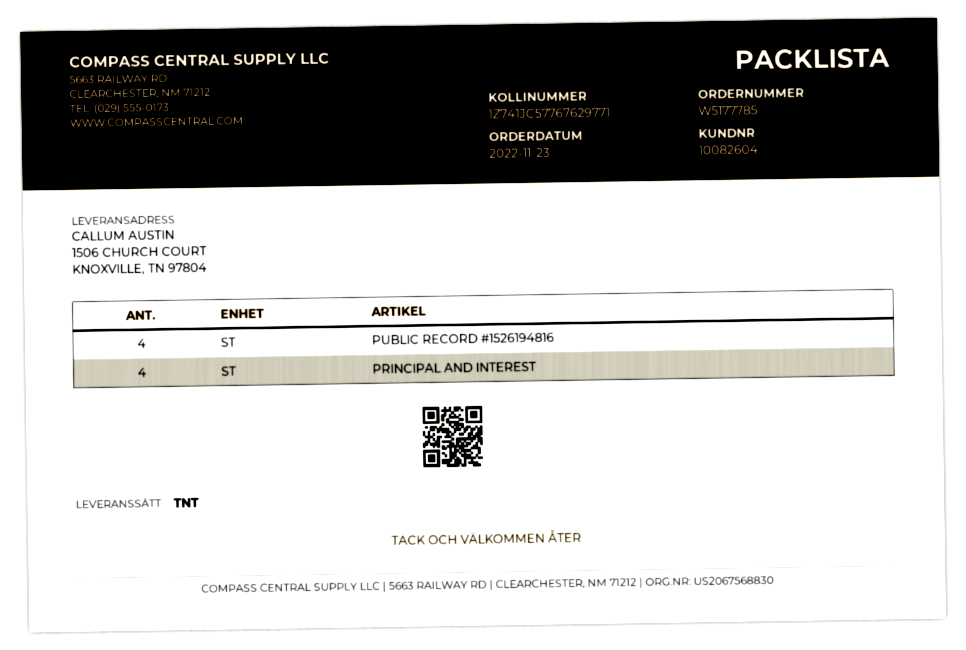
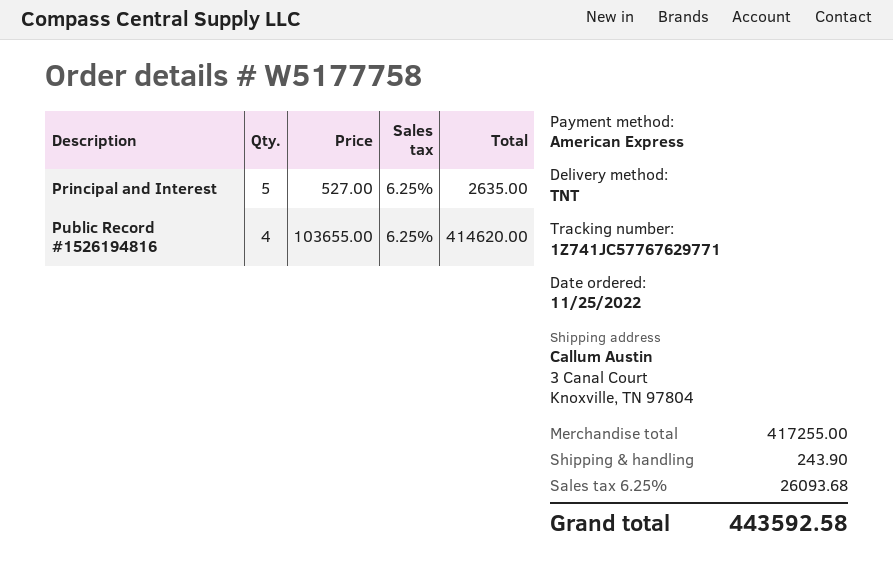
order number: W5177785 -> W5177758
order date: 2022-11-23 -> 2022-11-25
ship to: 1506 CHURCH COURT, KNOXVILLE, TN 97804 -> 3 Canal Court, Knoxville, TN 97804
PRINCIPAL AND INTEREST: 4 -> 5

